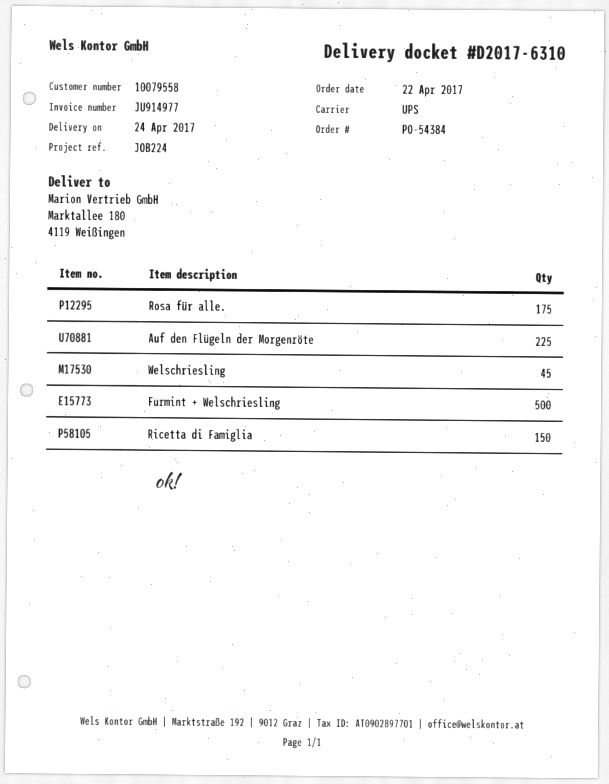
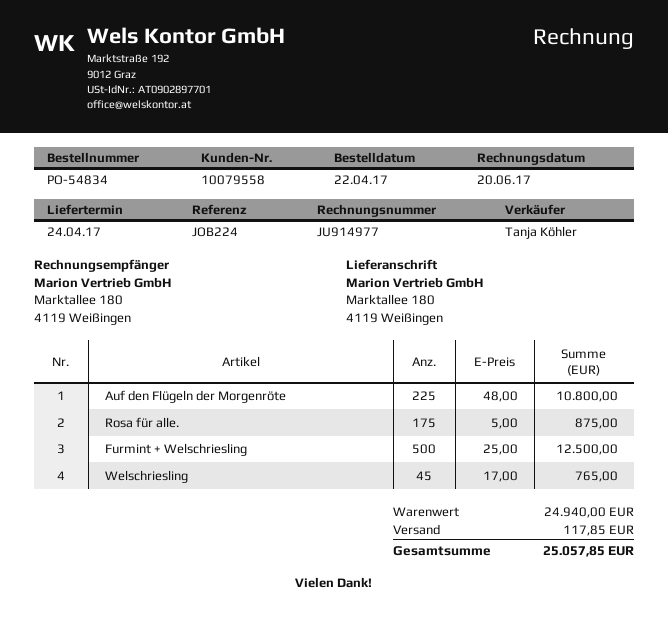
order number: PO-54384 -> PO-54834
Ricetta di Famiglia: 150 -> none

